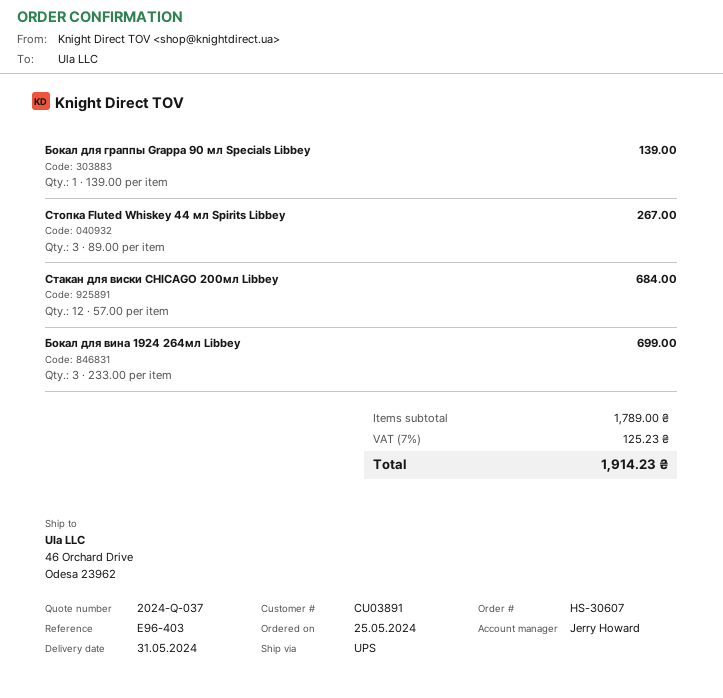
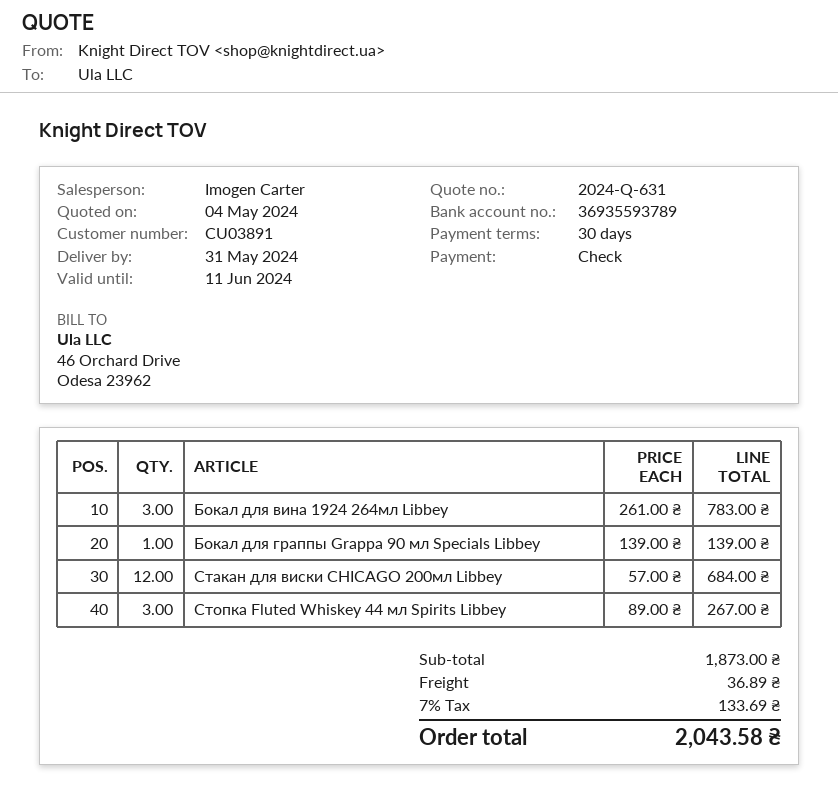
quote number: 2024-Q-037 -> 2024-Q-631
sales rep: Jerry Howard -> Imogen Carter
Бокал для вина 1924 264мл Libbey: 3 x 233.00 = 699.00 -> 3 x 261.00 = 783.00
subtotal: 1789.00 -> 1873.00
shipping: none -> 36.89
tax: 7% = 125.23 -> 7% = 133.69
total: 1914.23 -> 2043.58

